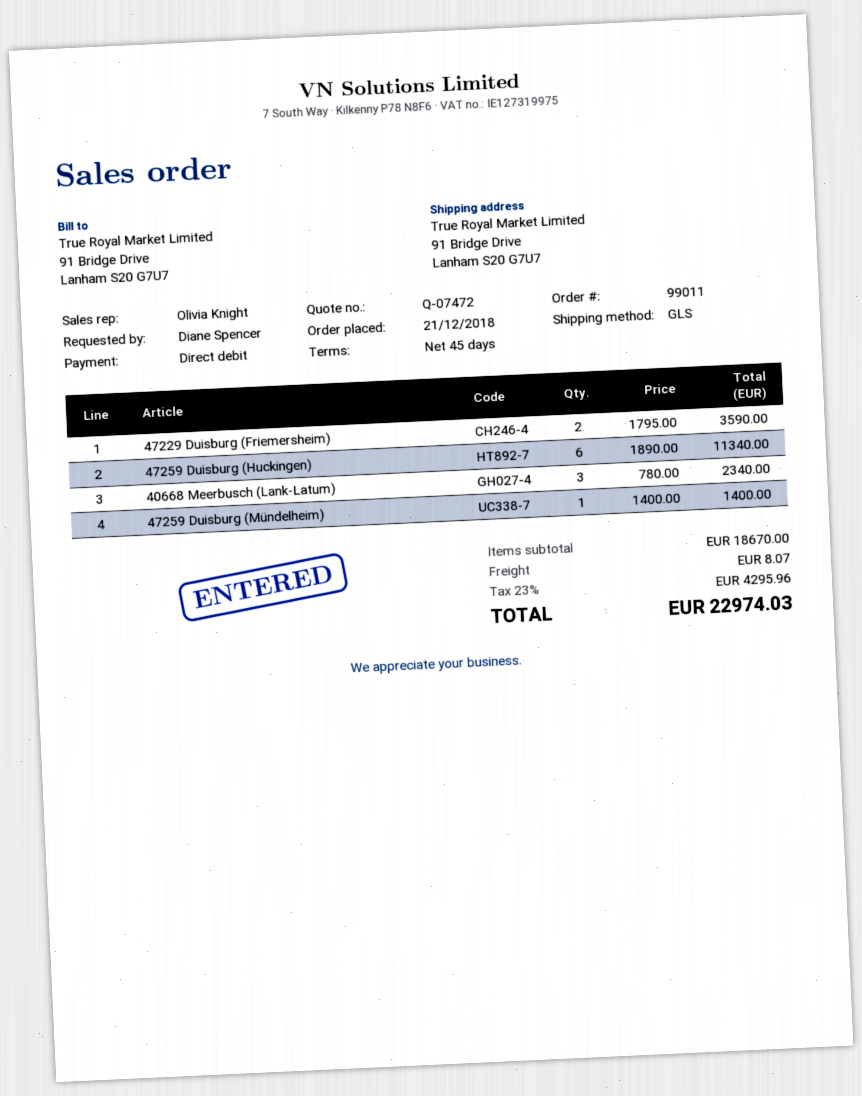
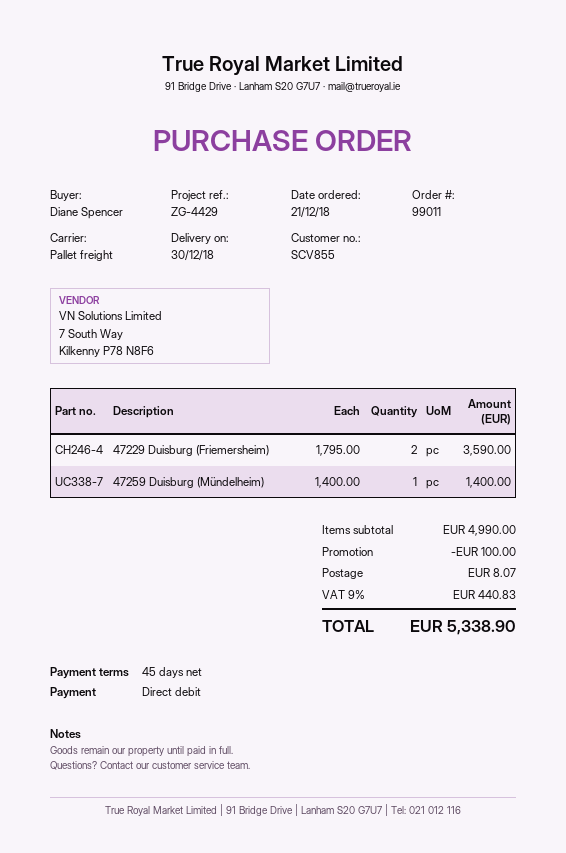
shipping method: GLS -> pallet freight
47259 Duisburg (Huckingen): 6 x 1890.00 = 11340.00 -> none
40668 Meerbusch (Lank-Latum): 3 x 780.00 = 2340.00 -> none
subtotal: 18670.00 -> 4990.00
discount: none -> 100.00
tax: 23% = 4295.96 -> 9% = 440.83
total: 22974.03 -> 5338.90

